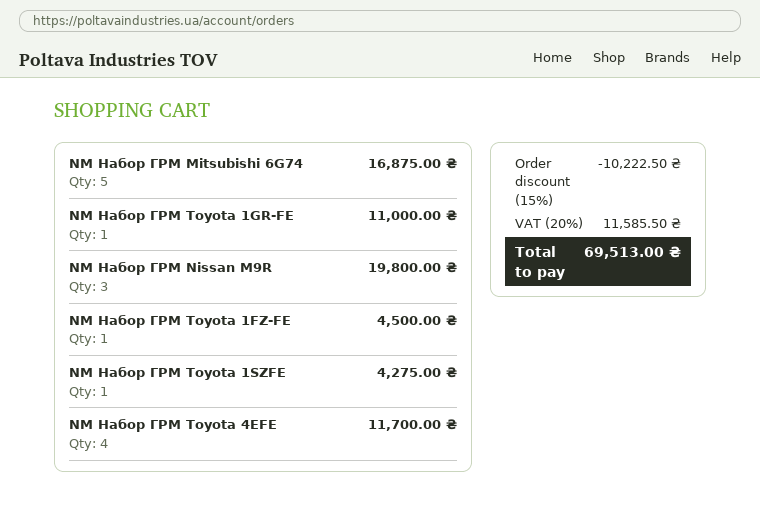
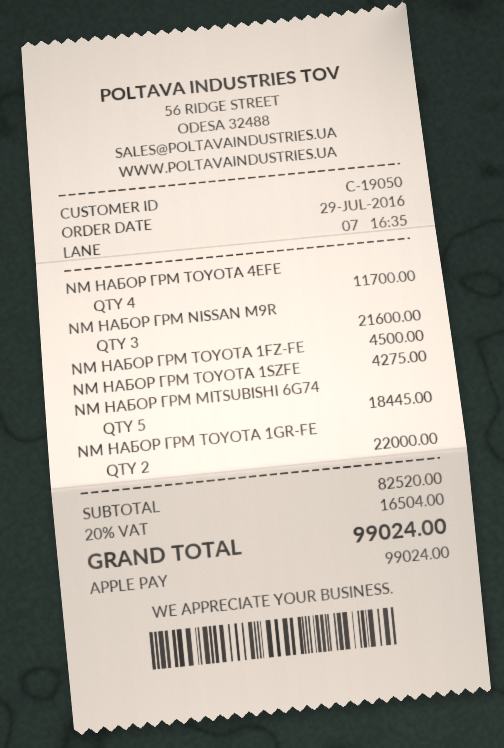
NM Набор ГРМ Mitsubishi 6G74: 5 for 16875.00 -> 5 for 18445.00
NM Набор ГРМ Toyota 1GR-FE: 1 for 11000.00 -> 2 for 22000.00
NM Набор ГРМ Nissan M9R: 3 for 19800.00 -> 3 for 21600.00
discount: 15% = 10222.50 -> none
tax: 20% = 11585.50 -> 20% = 16504.00
total: 69513.00 -> 99024.00

